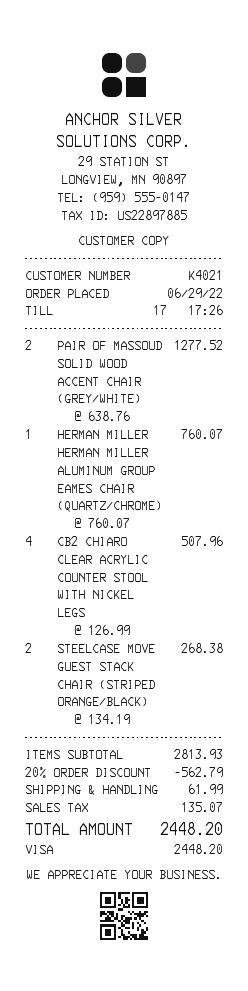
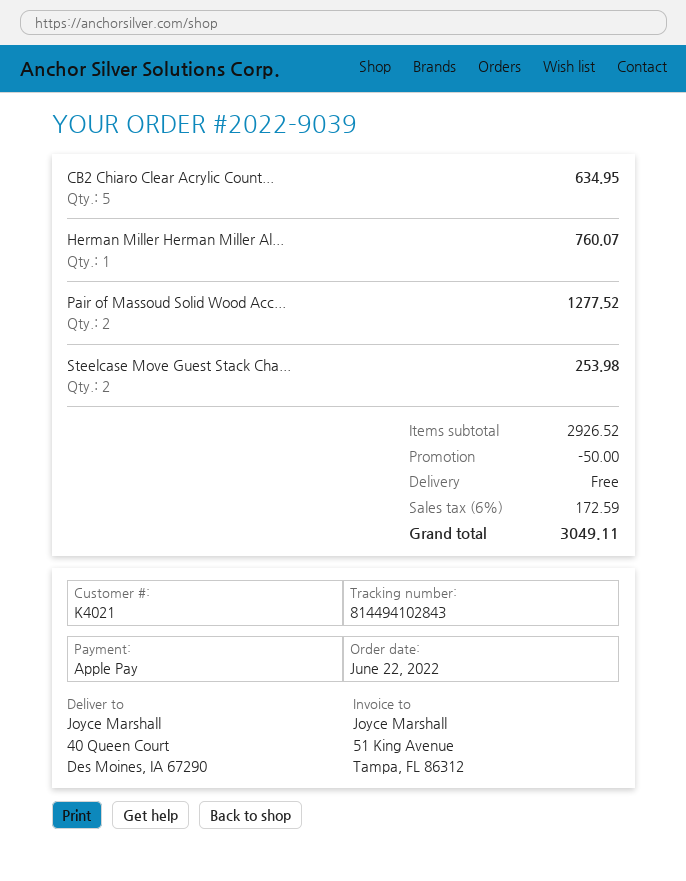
order date: 2022-06-29 -> 2022-06-22
payment method: Visa -> Apple Pay
CB2 CHIARO CLEAR ACRYLIC COUNTER STOOL WITH NICKEL LEGS: 4 for 507.96 -> 5 for 634.95
STEELCASE MOVE GUEST STACK CHAIR (STRIPED ORANGE/BLACK): 2 for 268.38 -> 2 for 253.98
subtotal: 2813.93 -> 2926.52
discount: 562.79 -> 50.00
shipping: 61.99 -> 0.00
tax: 135.07 -> 172.59
total: 2448.20 -> 3049.11

